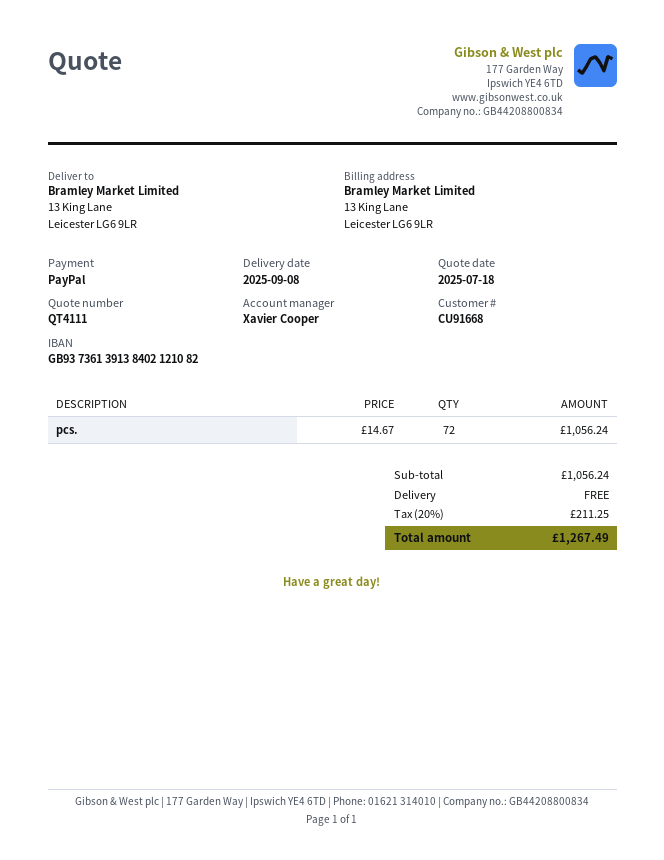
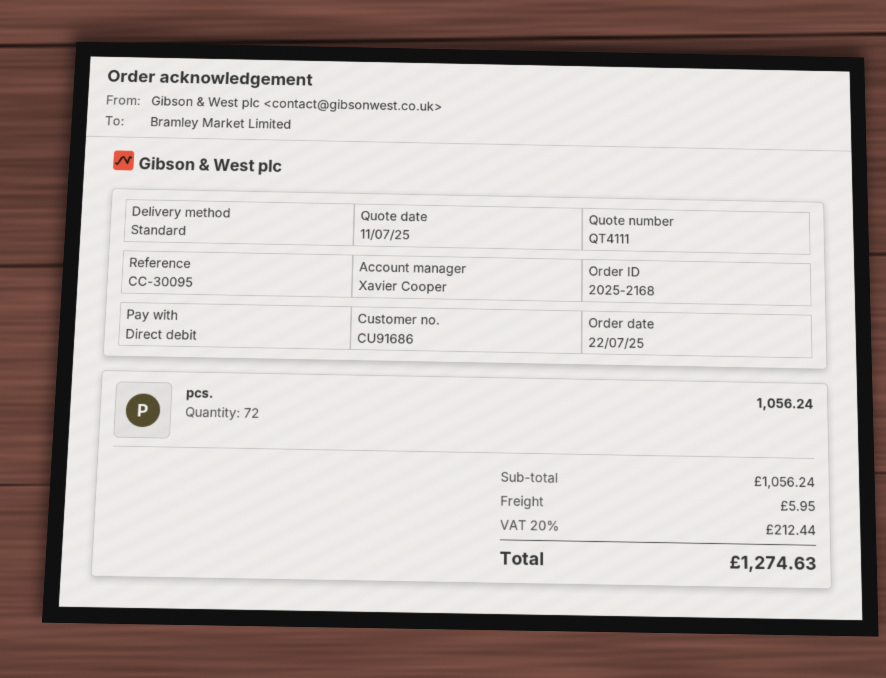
quote date: 2025-07-18 -> 2025-07-11
customer number: CU91668 -> CU91686
payment method: PayPal -> direct debit
shipping: 0.00 -> 5.95
tax: 20% = 211.25 -> 20% = 212.44
total: 1267.49 -> 1274.63

